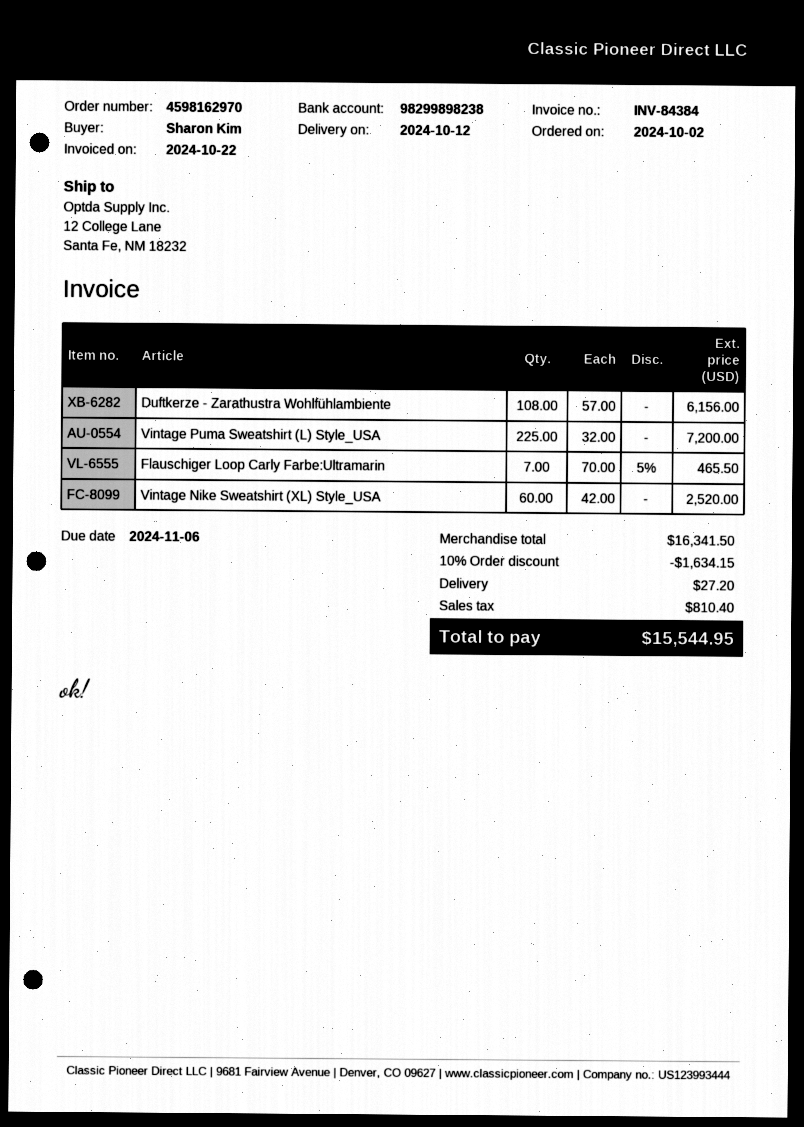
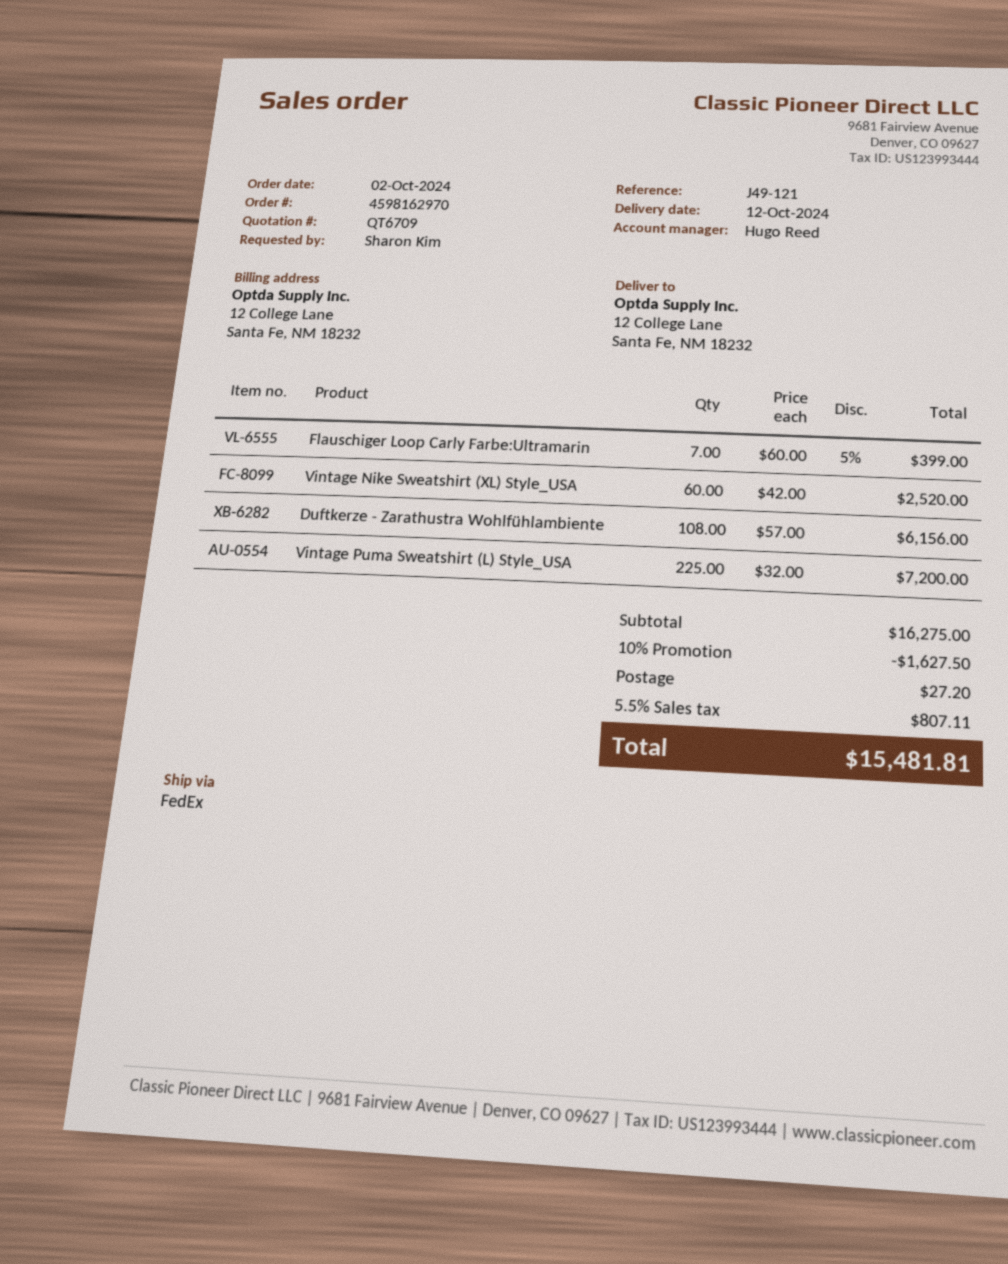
Flauschiger Loop Carly Farbe:Ultramarin: 7 x 70.00 - 5% = 465.50 -> 7 x 60.00 - 5% = 399.00
subtotal: 16341.50 -> 16275.00
discount: 10% = 1634.15 -> 10% = 1627.50
tax: 810.40 -> 807.11
total: 15544.95 -> 15481.81

